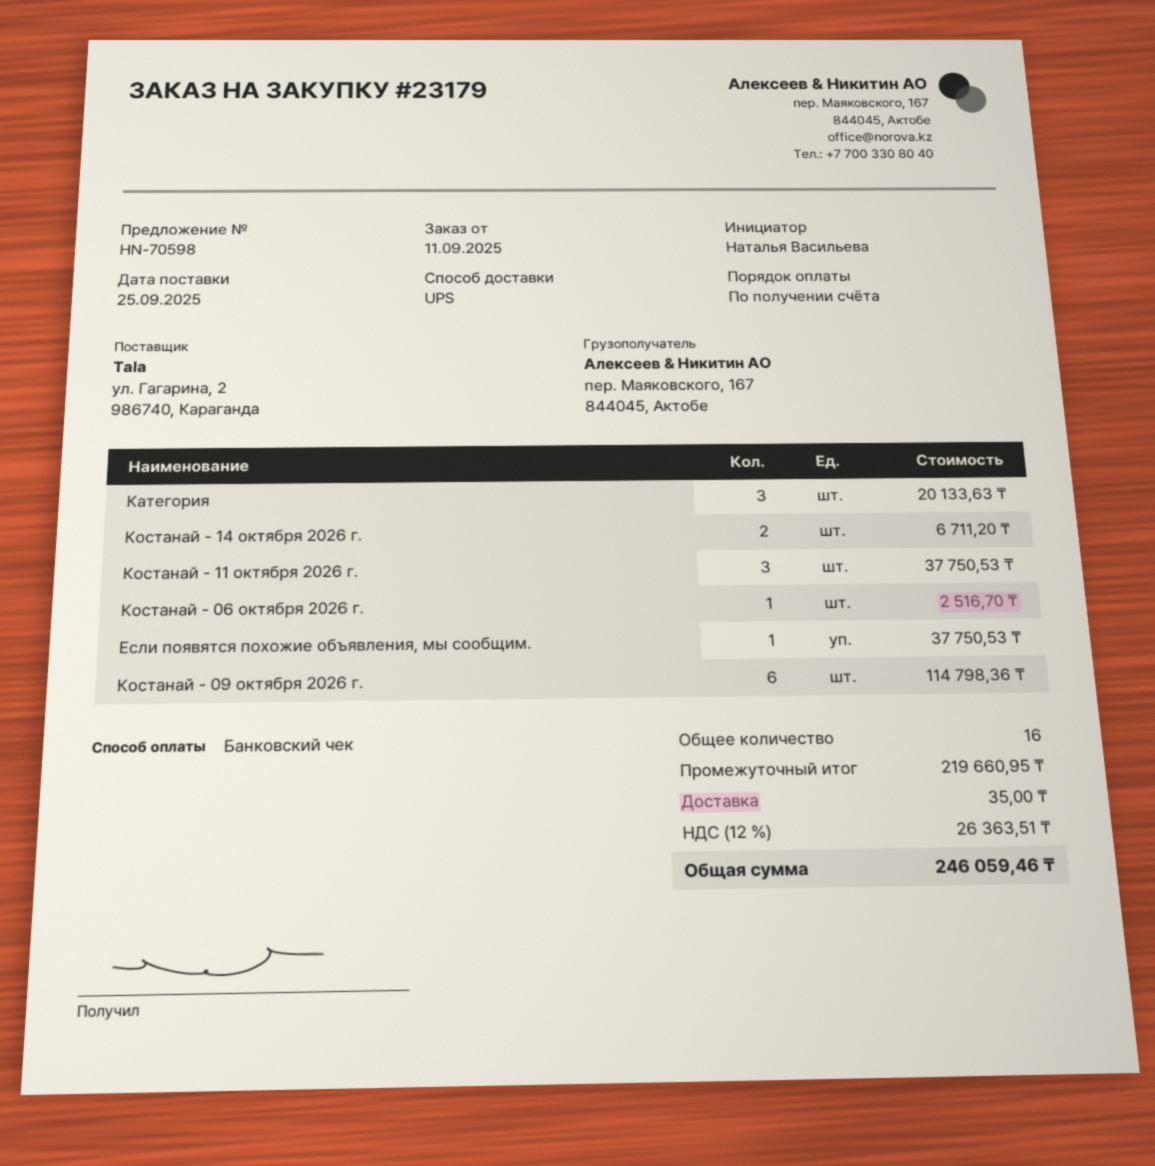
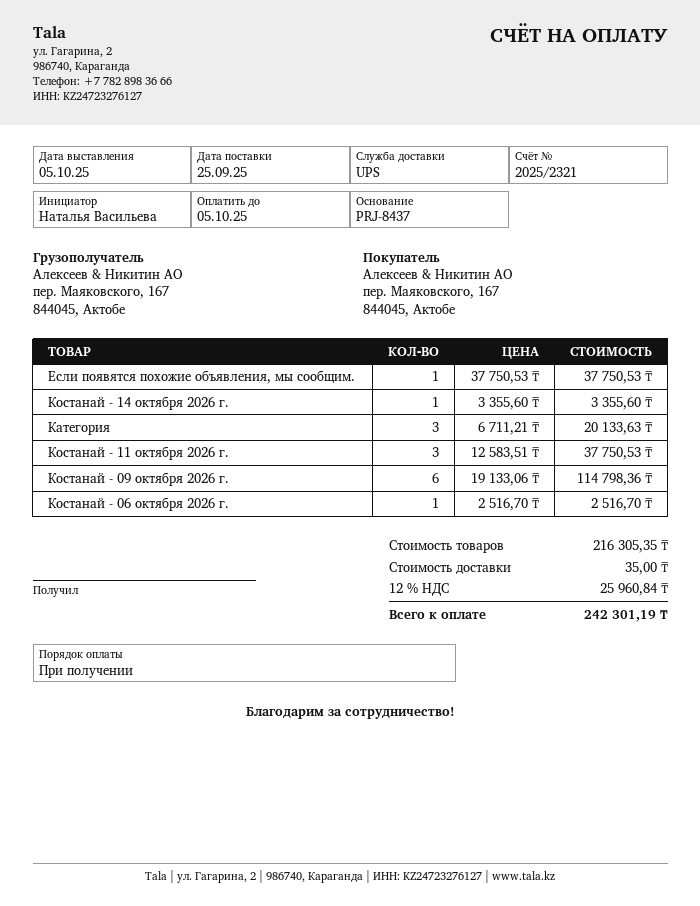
Костанай - 14 октября 2026 г.: 2 for 6711.20 -> 1 for 3355.60
subtotal: 219660.95 -> 216305.35
tax: 12% = 26363.51 -> 12% = 25960.84
total: 246059.46 -> 242301.19

